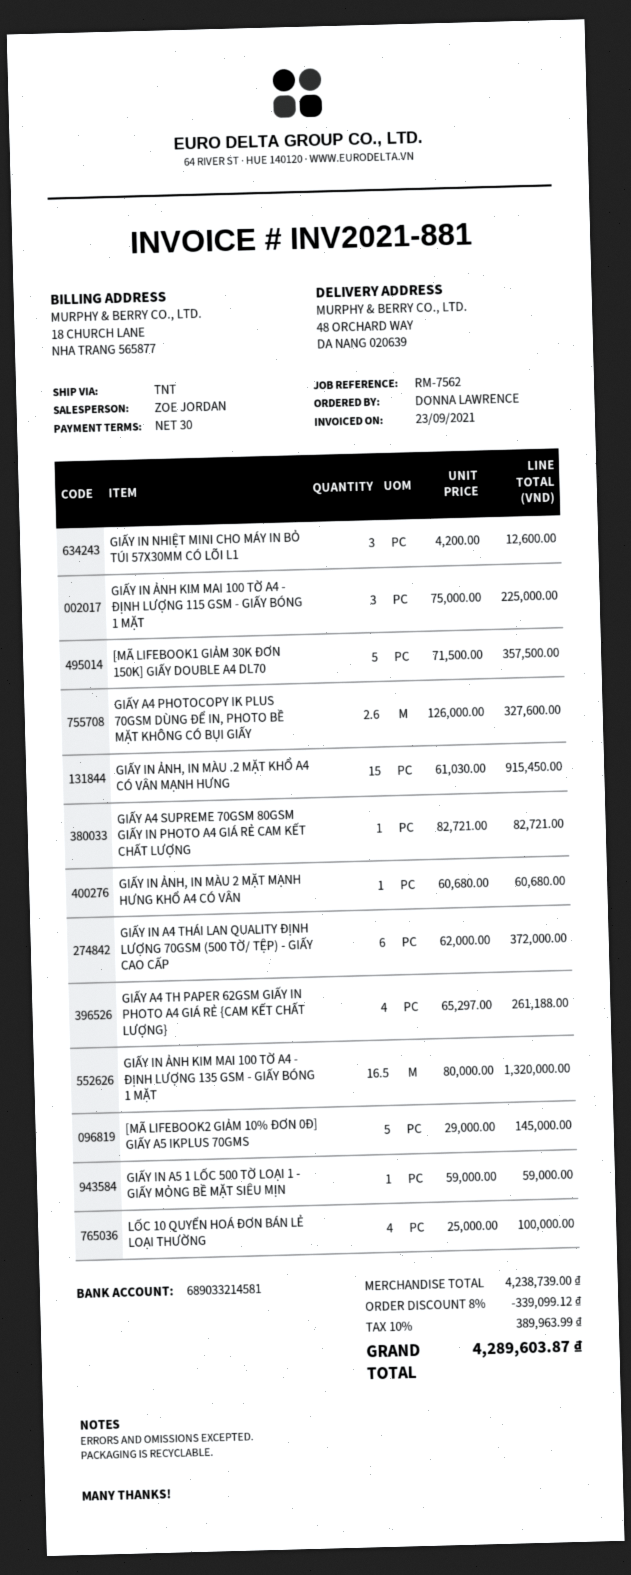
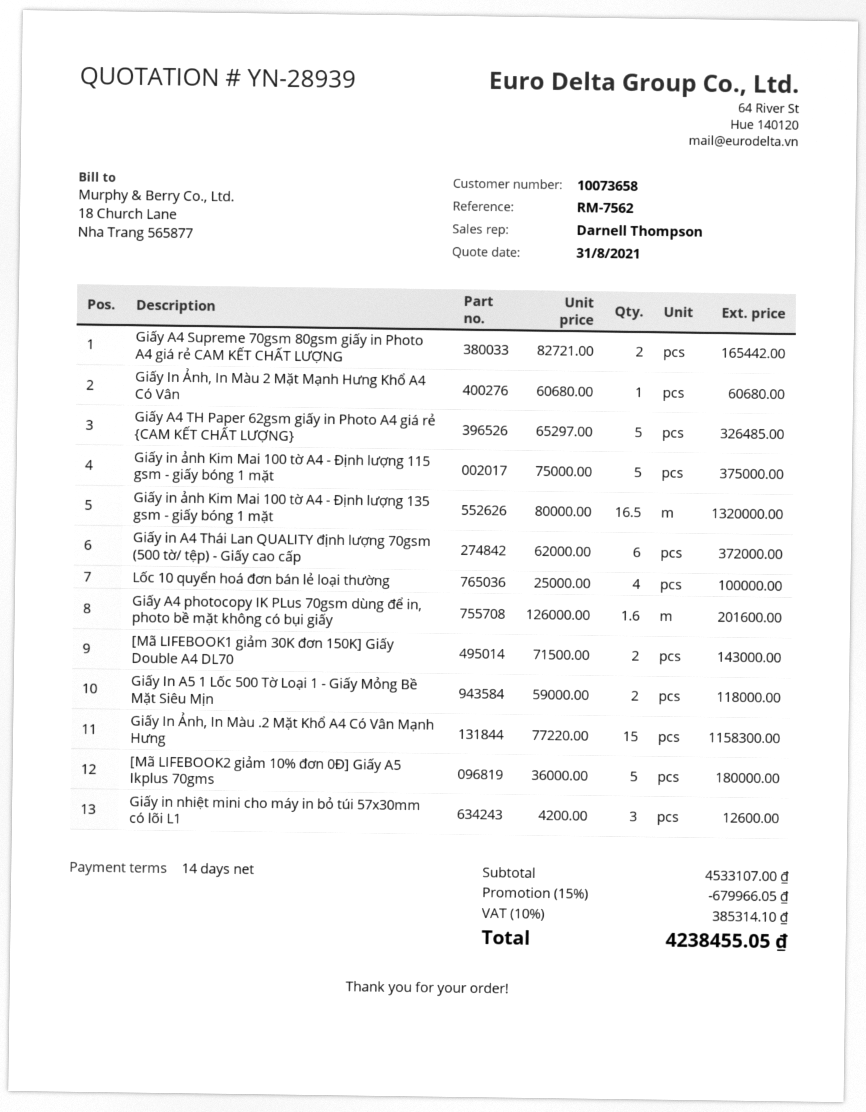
payment terms: 30 days -> 14 days
sales rep: ZOE JORDAN -> Darnell Thompson
GIẤY IN ẢNH KIM MAI 100 TỜ A4 - ĐỊNH LƯỢNG 115 GSM - GIẤY BÓNG 1 MẶT: 3 x 75000.00 = 225000.00 -> 5 x 75000.00 = 375000.00
[MÃ LIFEBOOK1 GIẢM 30K ĐƠN 150K] GIẤY DOUBLE A4 DL70: 5 x 71500.00 = 357500.00 -> 2 x 71500.00 = 143000.00
GIẤY A4 PHOTOCOPY IK PLUS 70GSM DÙNG ĐỂ IN, PHOTO BỀ MẶT KHÔNG CÓ BỤI GIẤY: 2.6 x 126000.00 = 327600.00 -> 1.6 x 126000.00 = 201600.00
GIẤY IN ẢNH, IN MÀU .2 MẶT KHỔ A4 CÓ VÂN MẠNH HƯNG: 15 x 61030.00 = 915450.00 -> 15 x 77220.00 = 1158300.00
GIẤY A4 SUPREME 70GSM 80GSM GIẤY IN PHOTO A4 GIÁ RẺ CAM KẾT CHẤT LƯỢNG: 1 x 82721.00 = 82721.00 -> 2 x 82721.00 = 165442.00
GIẤY A4 TH PAPER 62GSM GIẤY IN PHOTO A4 GIÁ RẺ {CAM KẾT CHẤT LƯỢNG}: 4 x 65297.00 = 261188.00 -> 5 x 65297.00 = 326485.00
[MÃ LIFEBOOK2 GIẢM 10% ĐƠN 0Đ] GIẤY A5 IKPLUS 70GMS: 5 x 29000.00 = 145000.00 -> 5 x 36000.00 = 180000.00
GIẤY IN A5 1 LỐC 500 TỜ LOẠI 1 - GIẤY MỎNG BỀ MẶT SIÊU MỊN: 1 x 59000.00 = 59000.00 -> 2 x 59000.00 = 118000.00
subtotal: 4238739.00 -> 4533107.00
discount: 8% = 339099.12 -> 15% = 679966.05
tax: 10% = 389963.99 -> 10% = 385314.10
total: 4289603.87 -> 4238455.05

